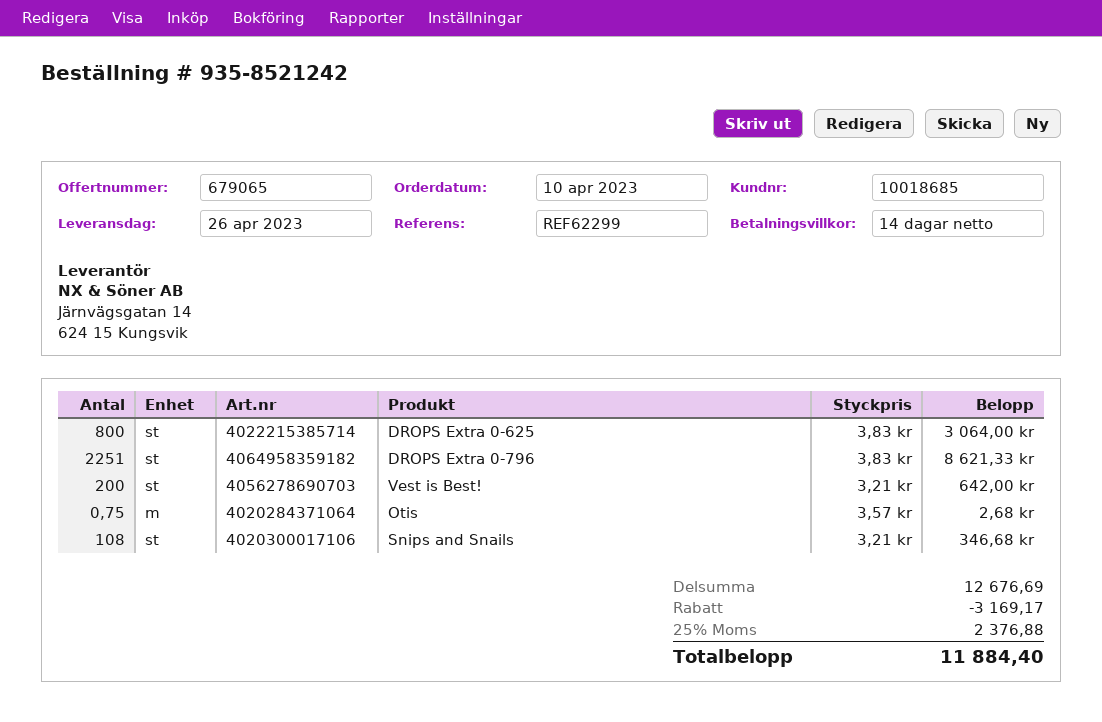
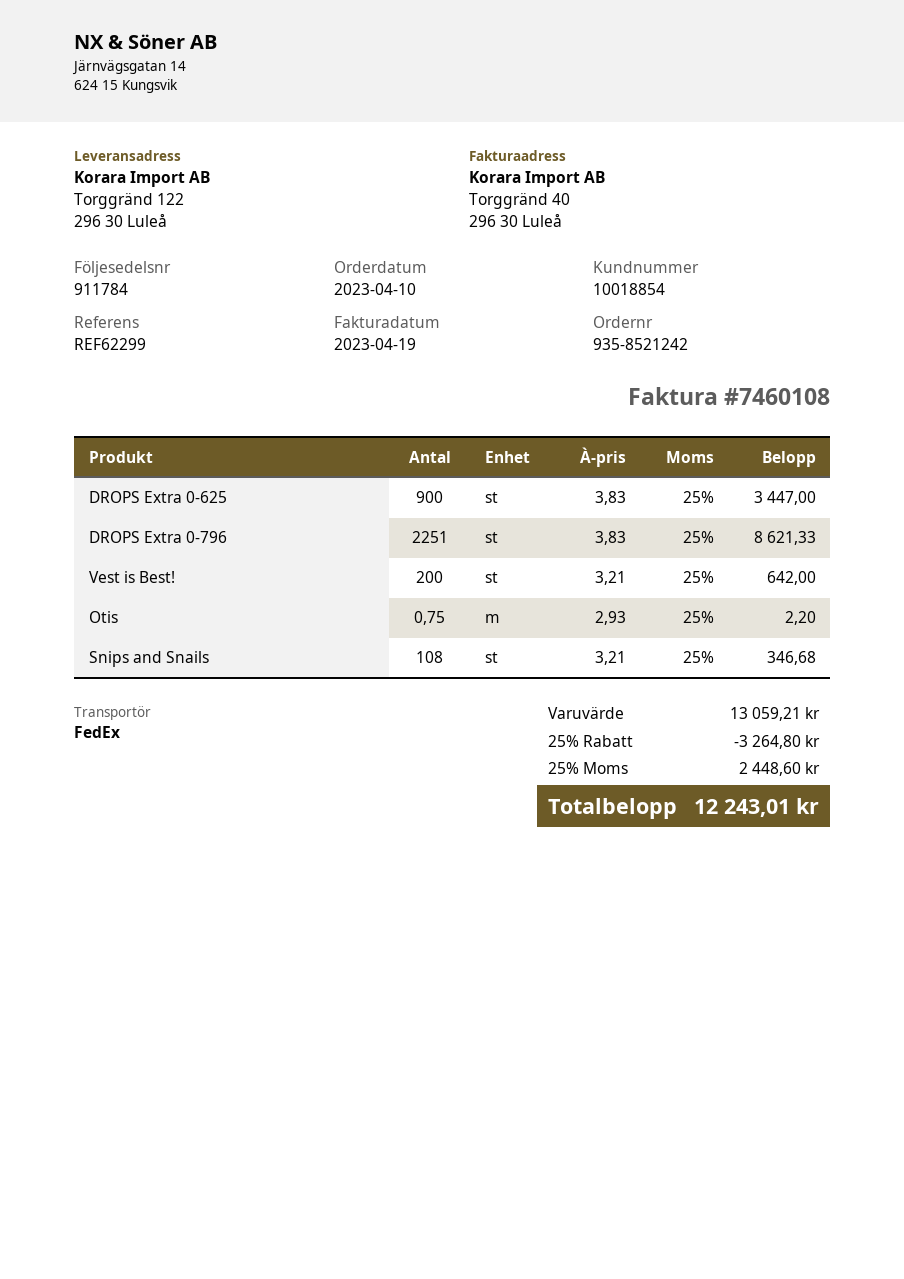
customer number: 10018685 -> 10018854
DROPS Extra 0-625: 800 x 3.83 = 3064.00 -> 900 x 3.83 = 3447.00
Otis: 0.75 x 3.57 = 2.68 -> 0.75 x 2.93 = 2.20
subtotal: 12676.69 -> 13059.21
discount: 3169.17 -> 3264.80
tax: 25% = 2376.88 -> 25% = 2448.60
total: 11884.40 -> 12243.01

